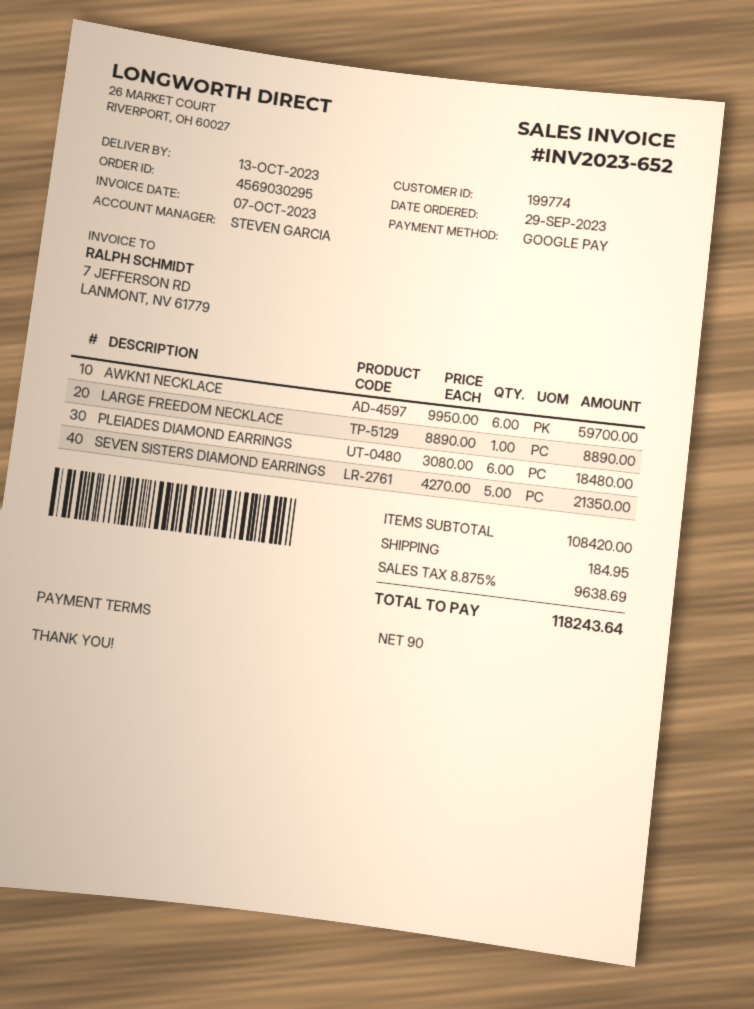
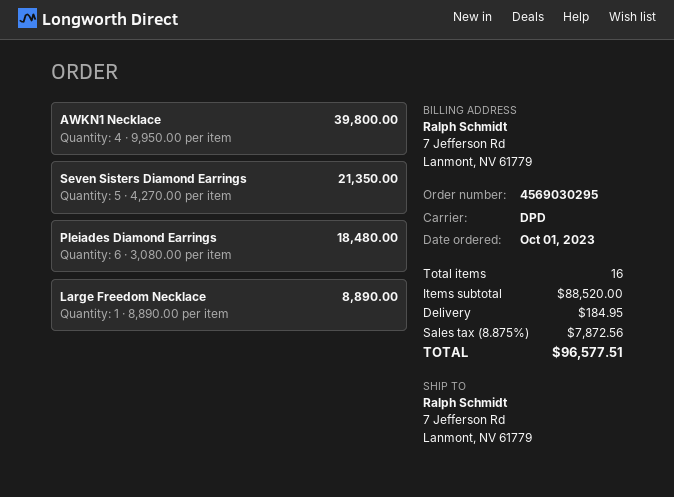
order date: 2023-09-29 -> 2023-10-01
AWKN1 NECKLACE: 6 x 9950.00 = 59700.00 -> 4 x 9950.00 = 39800.00
subtotal: 108420.00 -> 88520.00
tax: 8.875% = 9638.69 -> 8.875% = 7872.56
total: 118243.64 -> 96577.51

